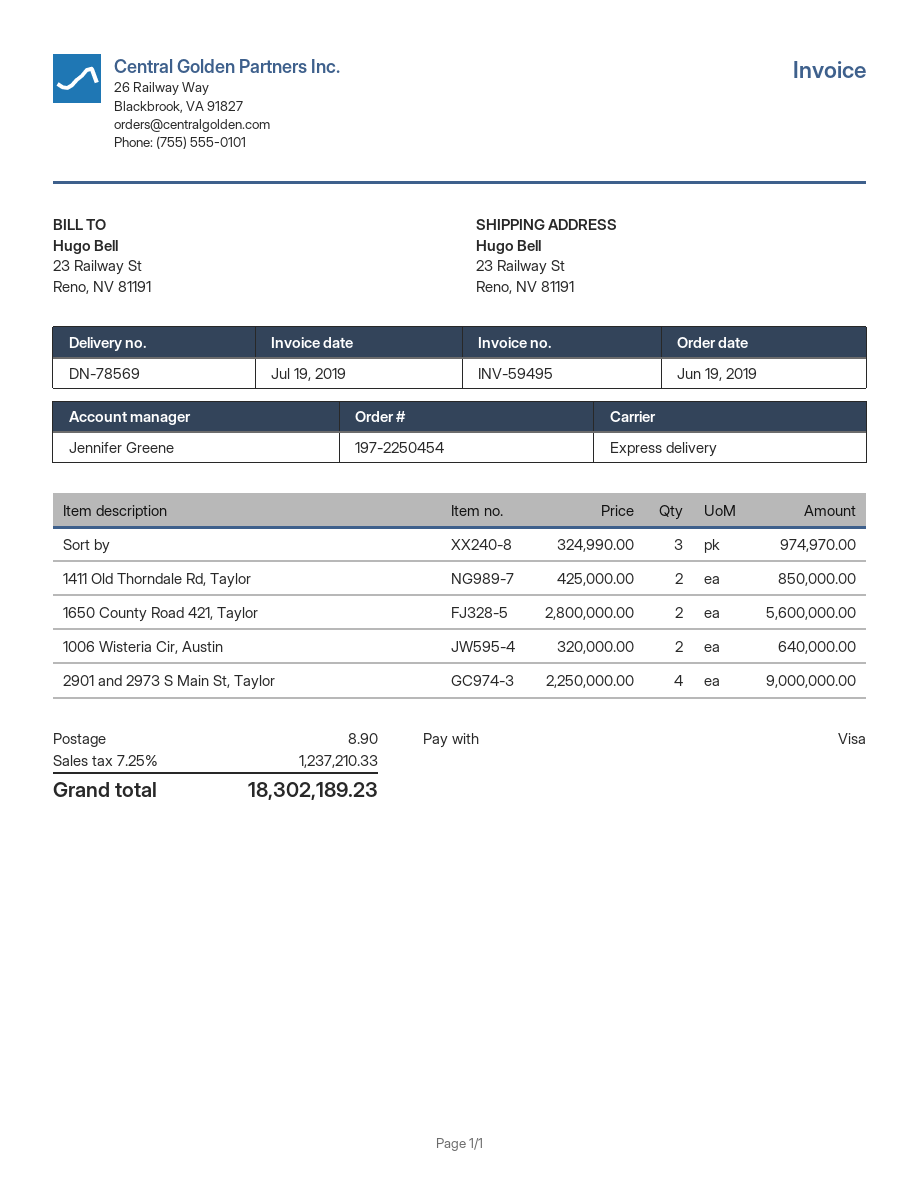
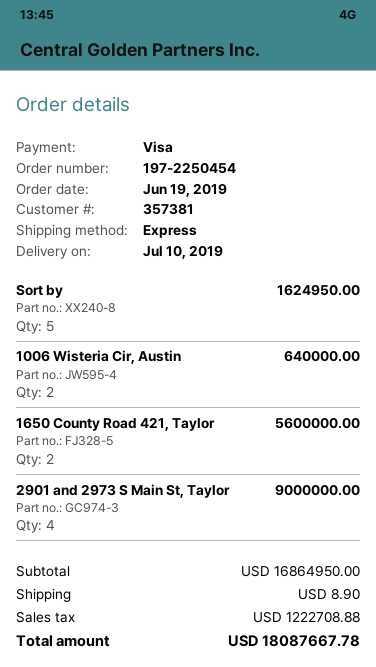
Sort by: 3 for 974970.00 -> 5 for 1624950.00
1411 Old Thorndale Rd, Taylor: 2 for 850000.00 -> none
tax: 1237210.33 -> 1222708.88
total: 18302189.23 -> 18087667.78

